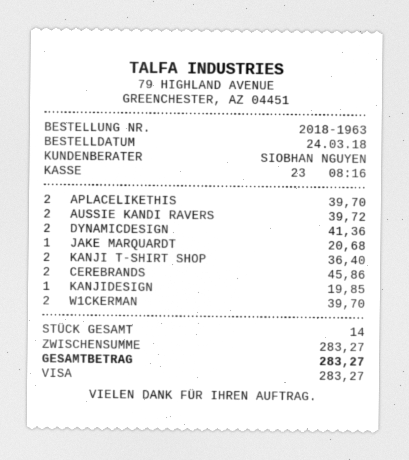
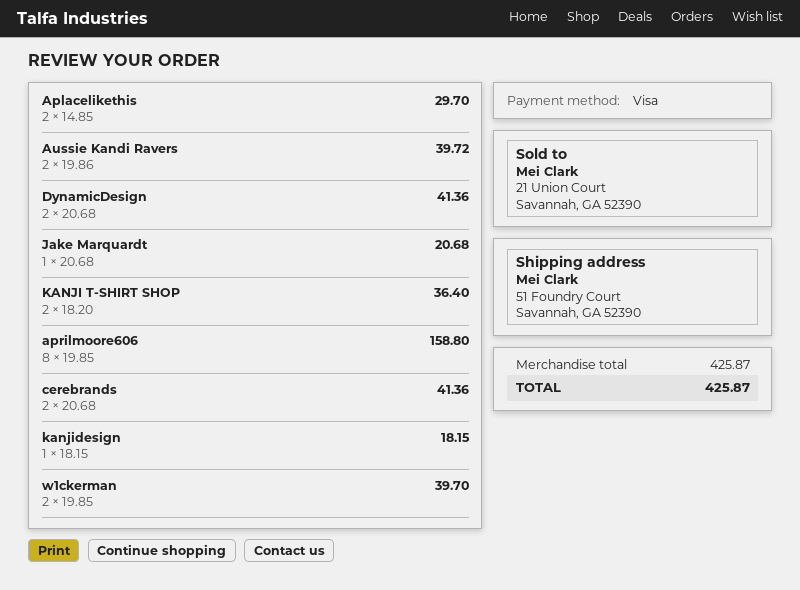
APLACELIKETHIS: 2 for 39.70 -> 2 for 29.70
CEREBRANDS: 2 for 45.86 -> 2 for 41.36
KANJIDESIGN: 1 for 19.85 -> 1 for 18.15
aprilmoore606: none -> 8 for 158.80
subtotal: 283.27 -> 425.87
total: 283.27 -> 425.87

